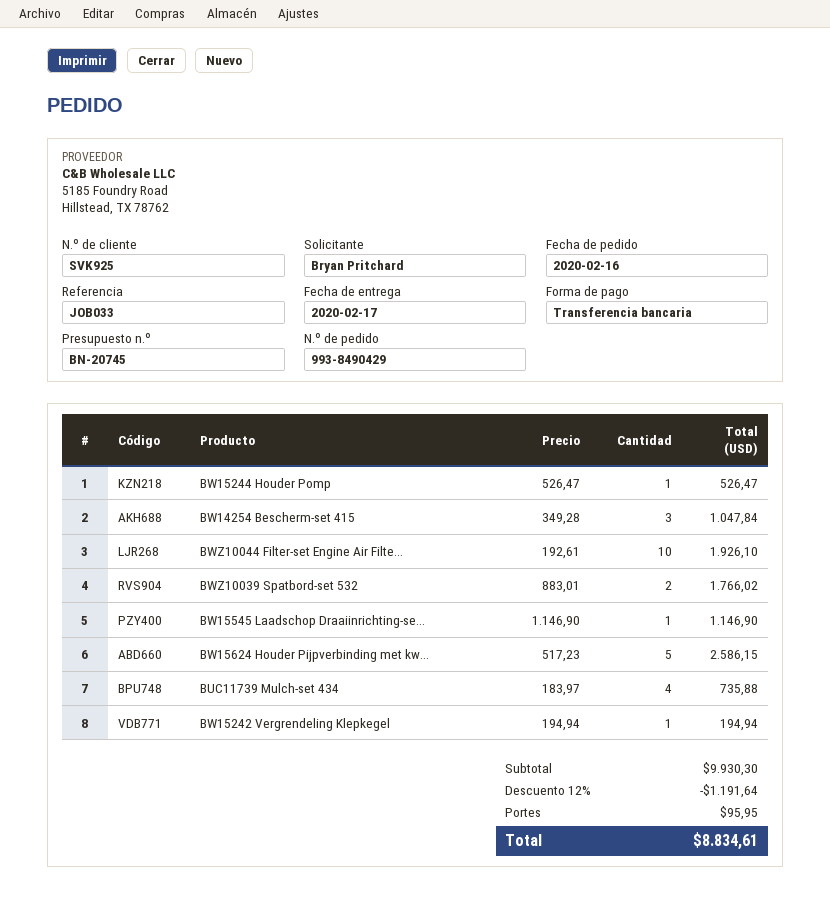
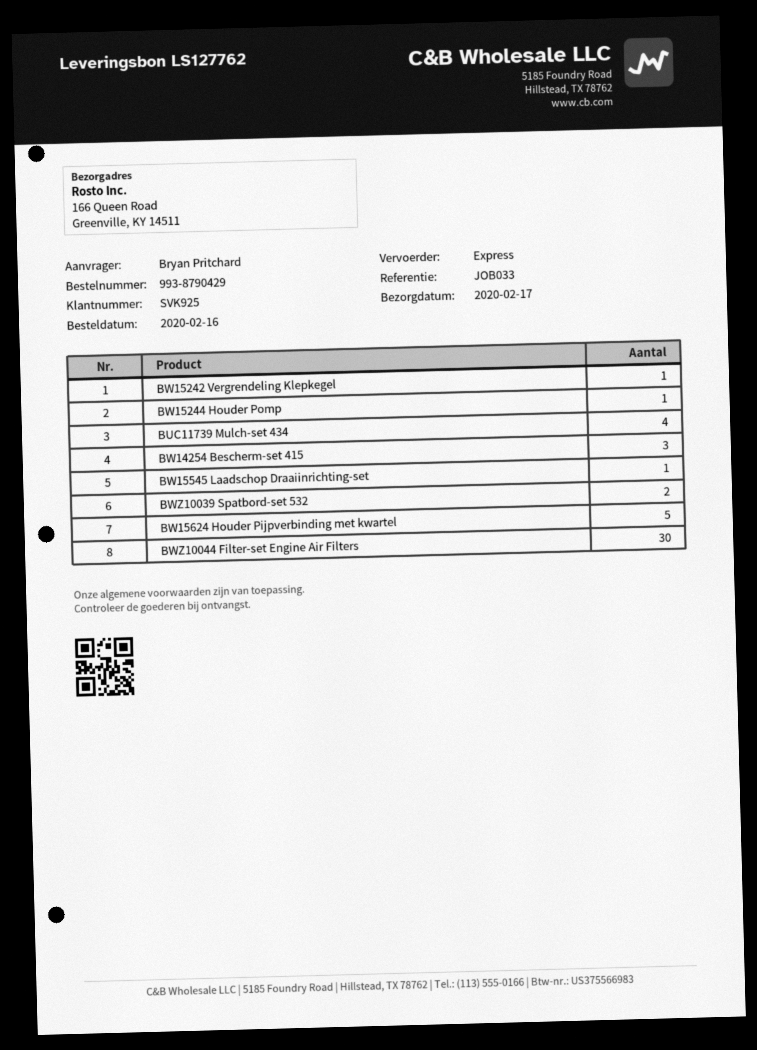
order number: 993-8490429 -> 993-8790429
BWZ10044 Filter-set Engine Air Filte...: 10 -> 30

